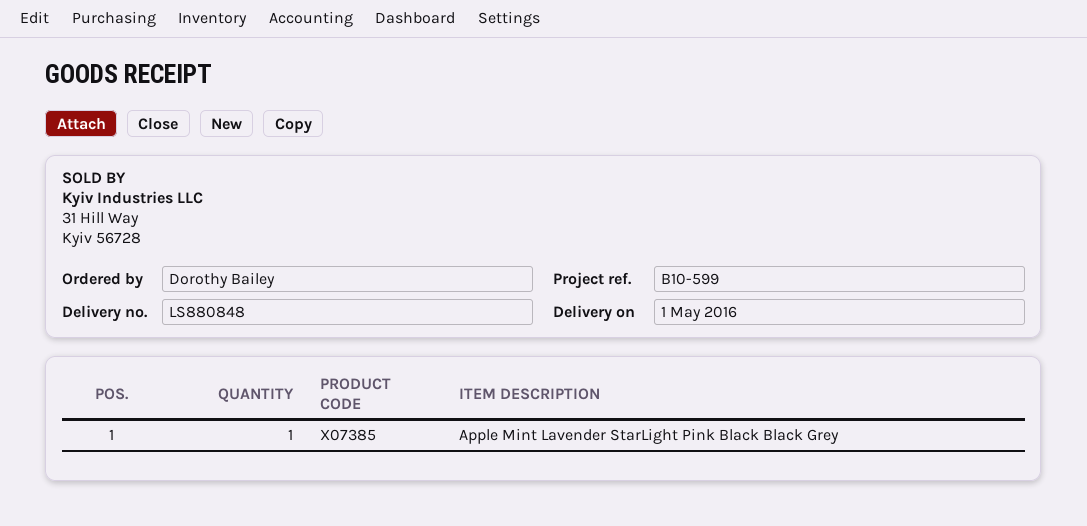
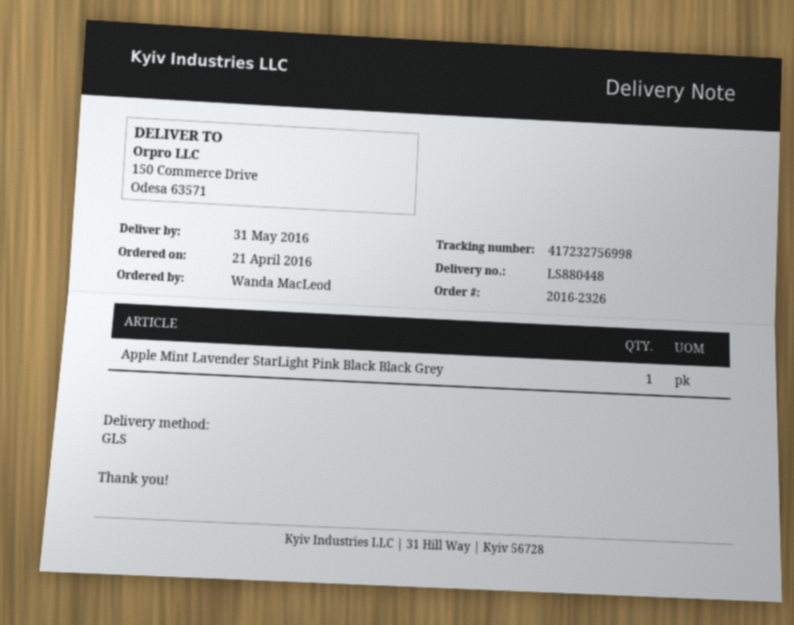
delivery note number: LS880848 -> LS880448
delivery date: 2016-05-01 -> 2016-05-31
ordered by: Dorothy Bailey -> Wanda MacLeod

